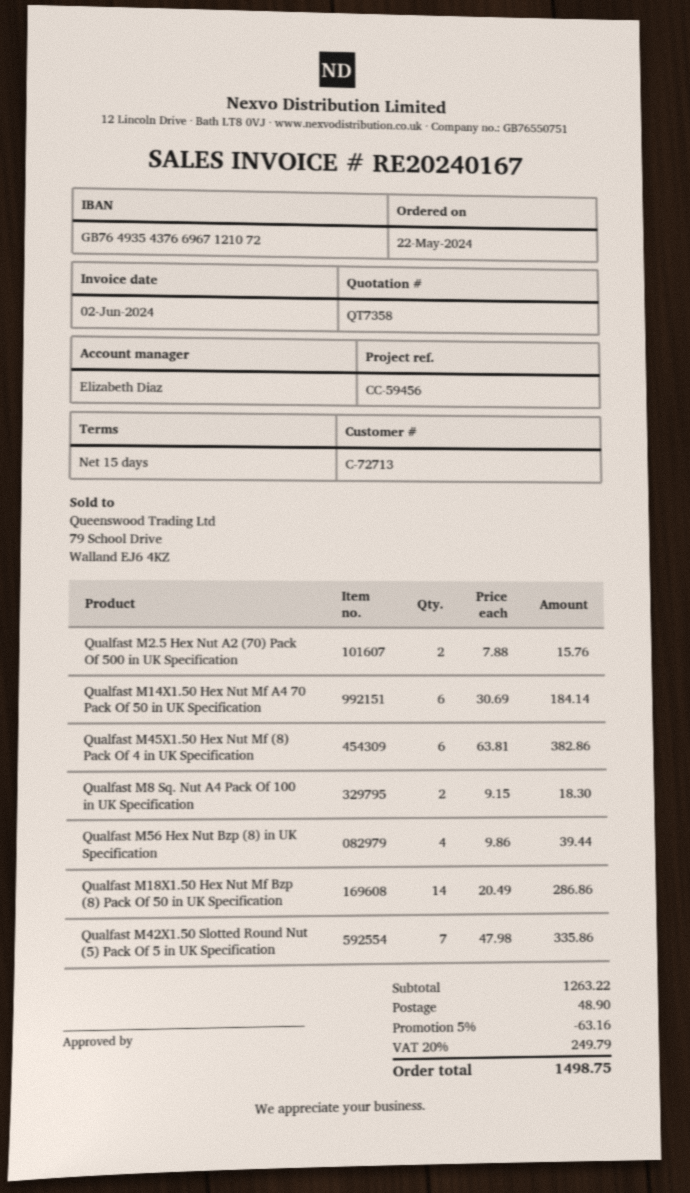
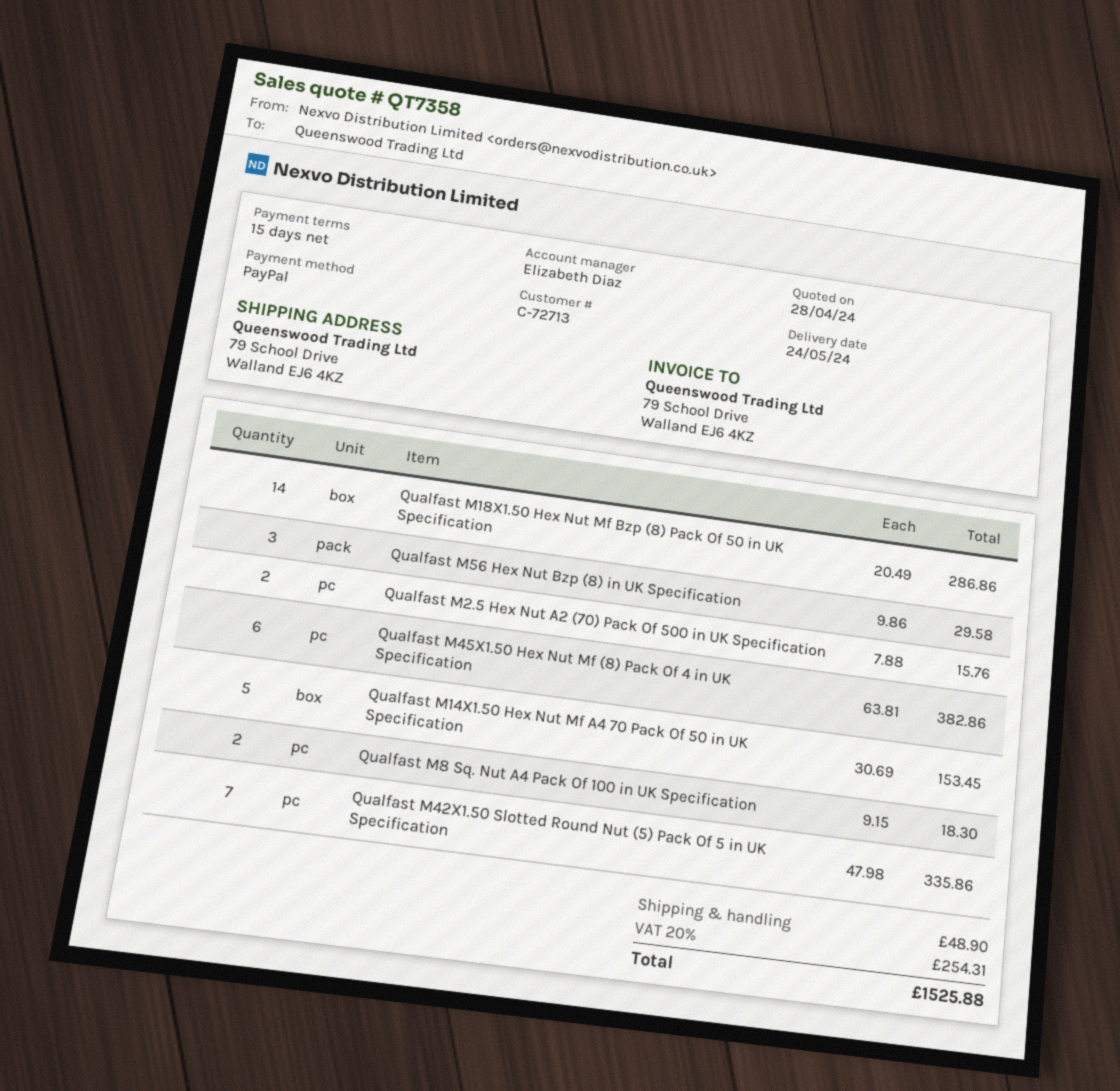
Qualfast M14X1.50 Hex Nut Mf A4 70 Pack Of 50 in UK Specification: 6 x 30.69 = 184.14 -> 5 x 30.69 = 153.45
Qualfast M56 Hex Nut Bzp (8) in UK Specification: 4 x 9.86 = 39.44 -> 3 x 9.86 = 29.58
discount: 5% = 63.16 -> none
tax: 20% = 249.79 -> 20% = 254.31
total: 1498.75 -> 1525.88

